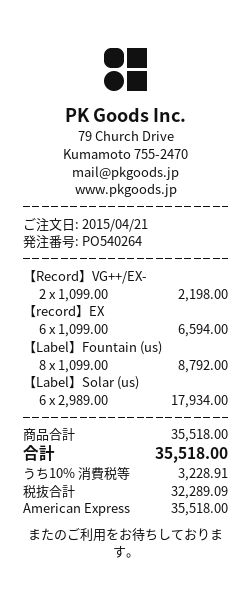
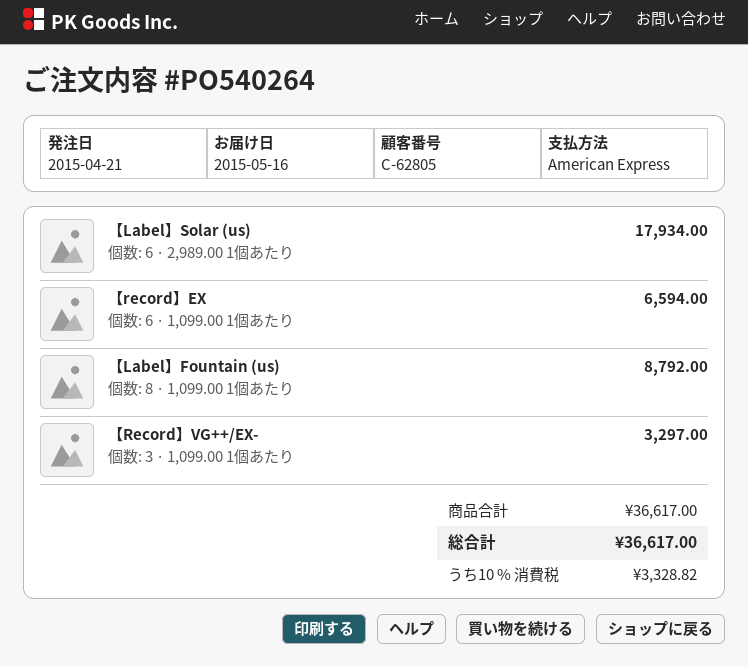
【Record】VG++/EX-: 2 x 1099.00 = 2198.00 -> 3 x 1099.00 = 3297.00
subtotal: 35518.00 -> 36617.00
tax: 10% = 3228.91 -> 10% = 3328.82
total: 35518.00 -> 36617.00

